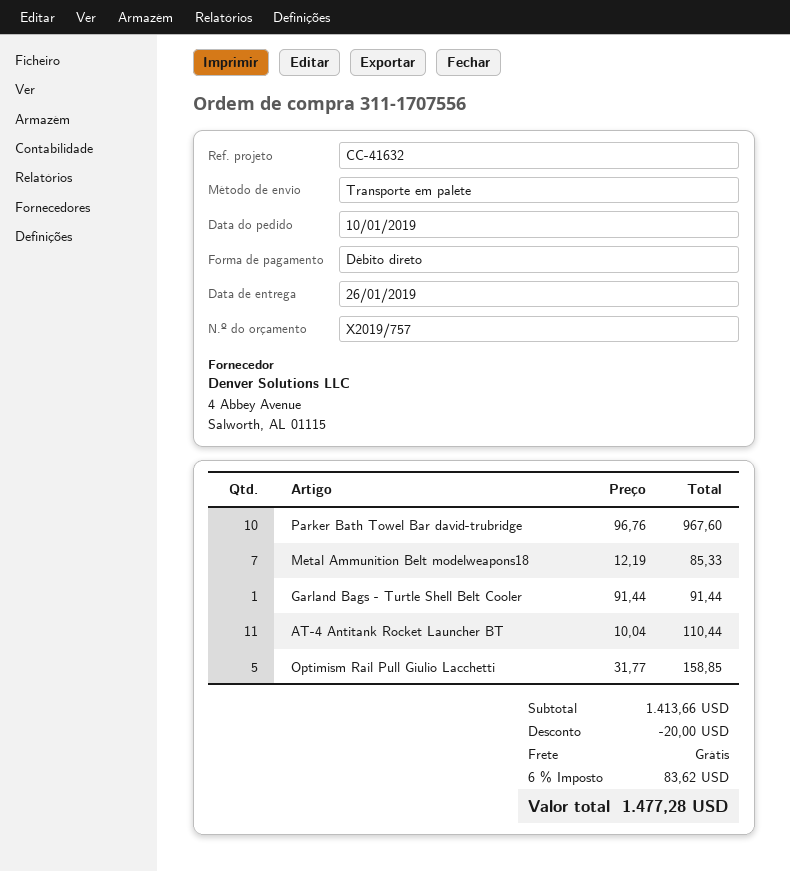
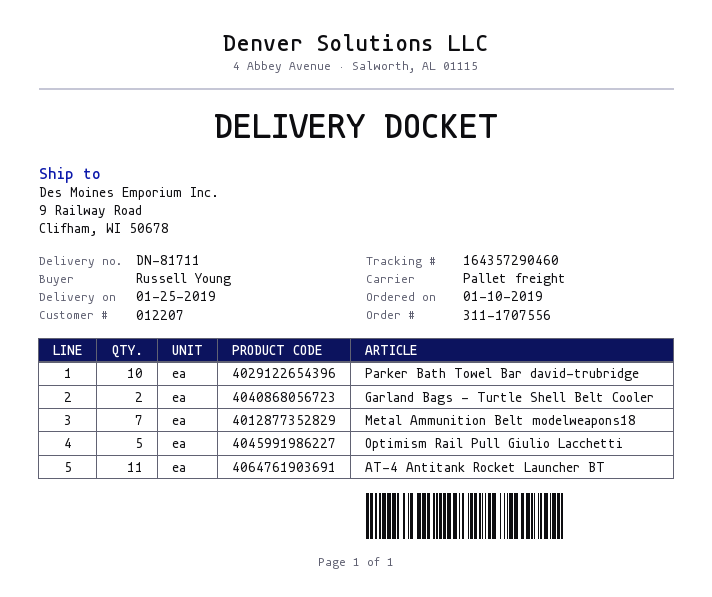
delivery date: 2019-01-26 -> 2019-01-25
Garland Bags - Turtle Shell Belt Cooler: 1 -> 2

